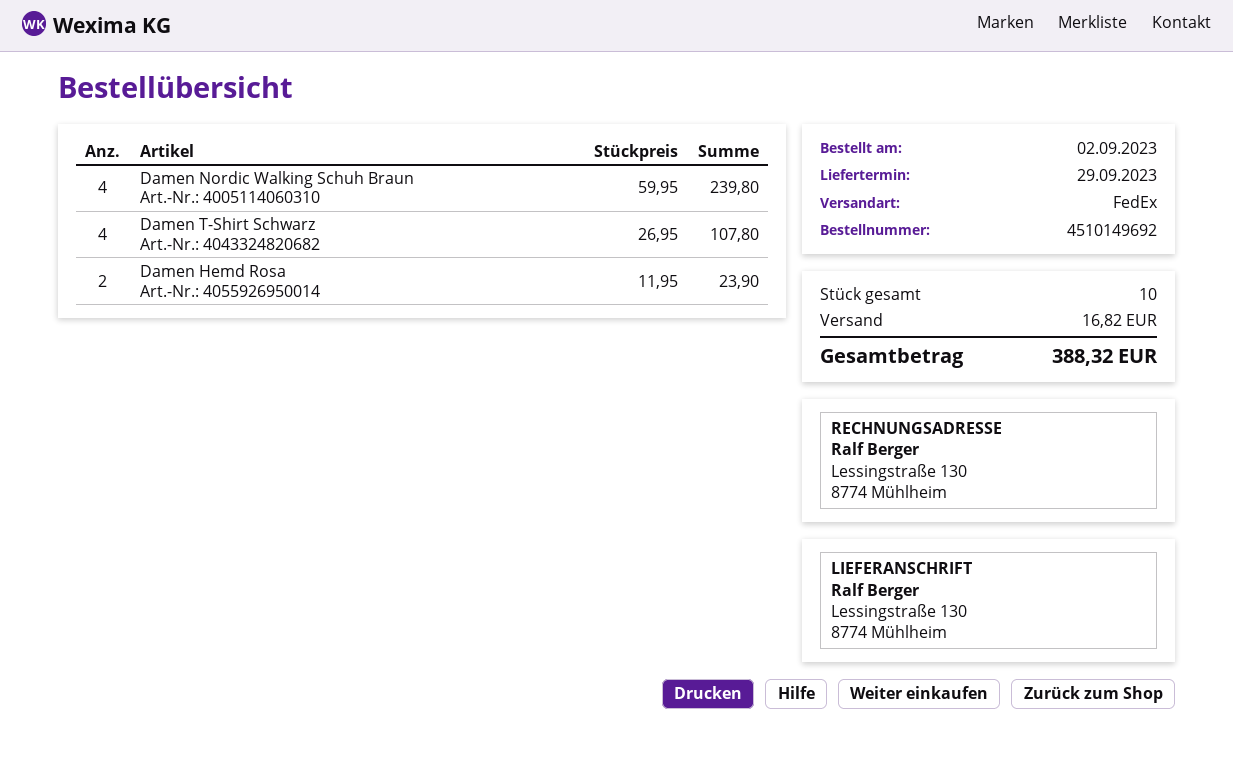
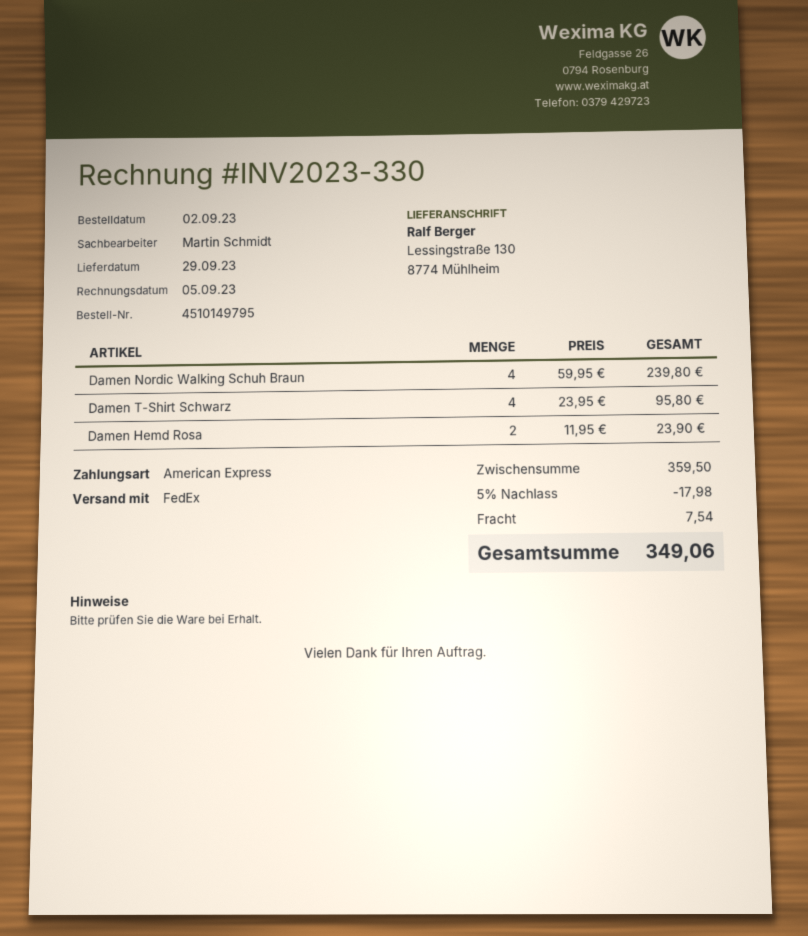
order number: 4510149692 -> 4510149795
Damen T-Shirt Schwarz: 4 x 26.95 = 107.80 -> 4 x 23.95 = 95.80
discount: none -> 5% = 17.98
shipping: 16.82 -> 7.54
total: 388.32 -> 349.06

